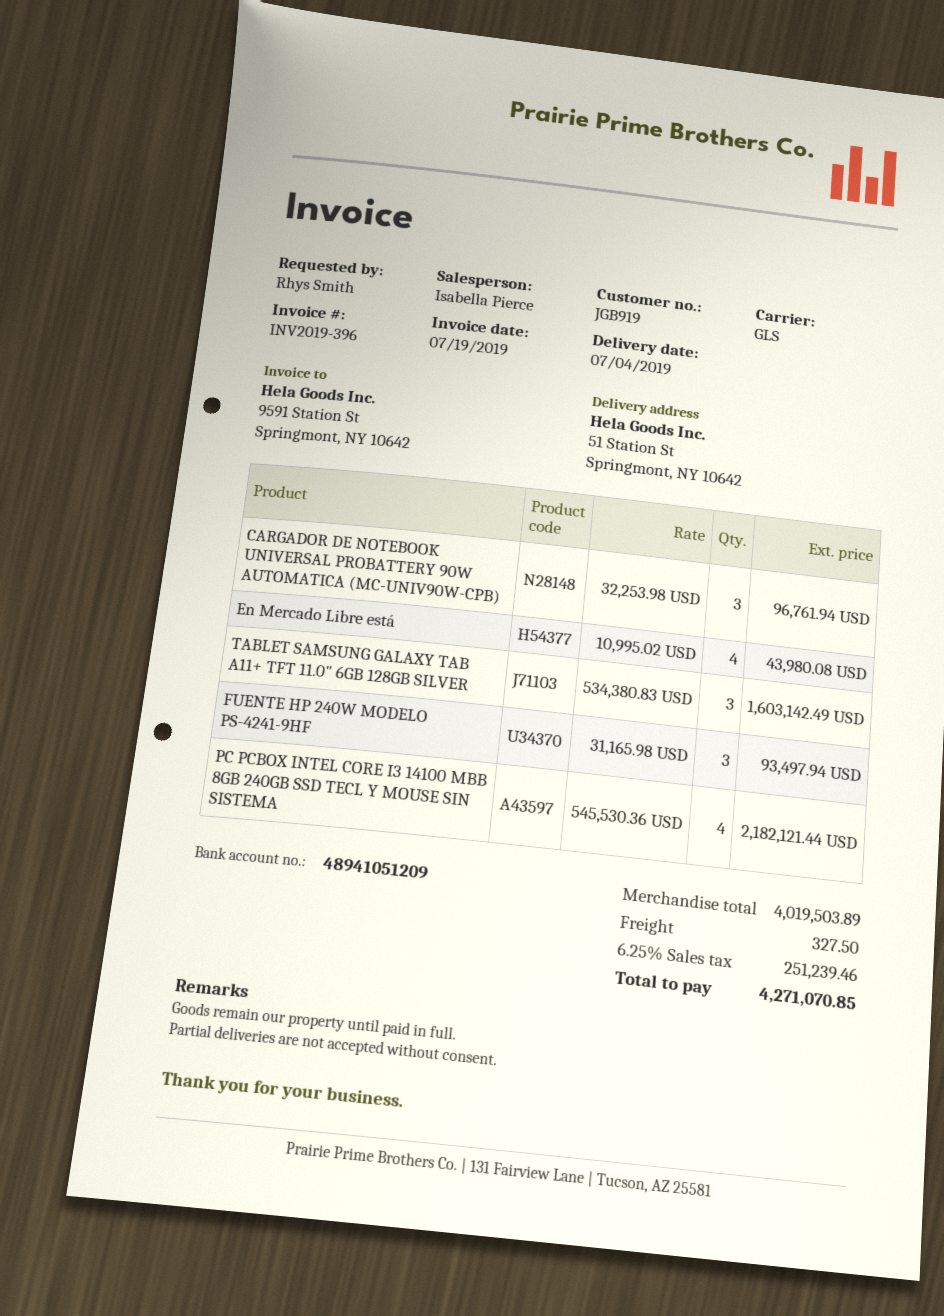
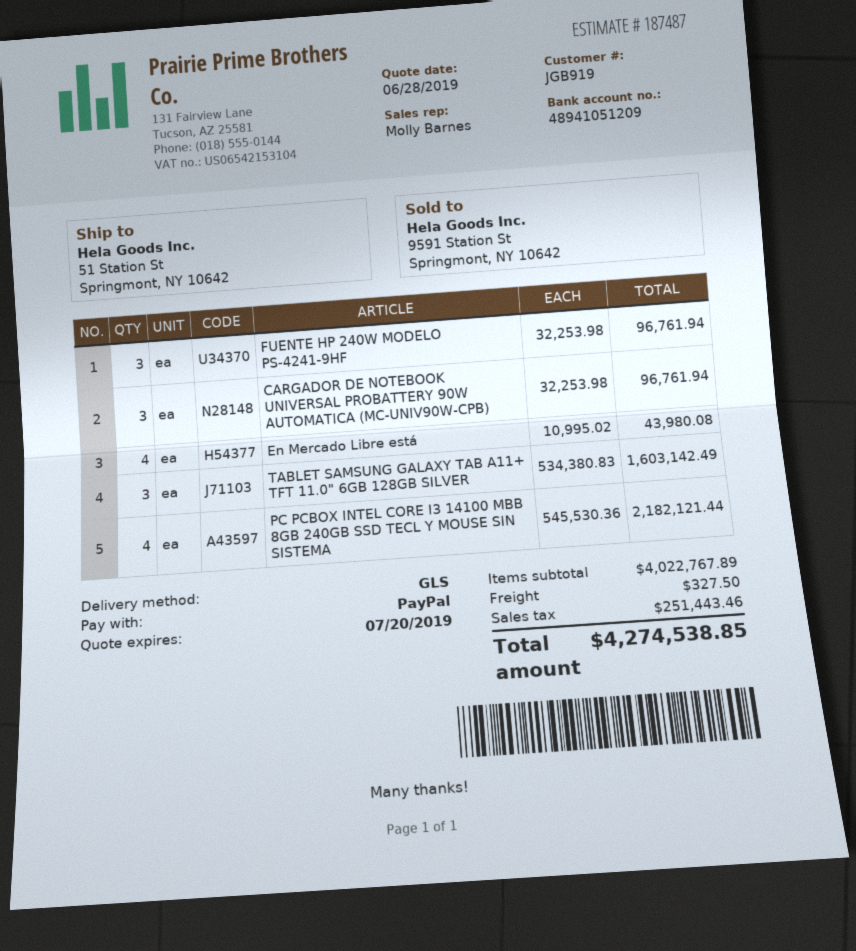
sales rep: Isabella Pierce -> Molly Barnes
FUENTE HP 240W MODELO PS-4241-9HF: 3 x 31165.98 = 93497.94 -> 3 x 32253.98 = 96761.94
subtotal: 4019503.89 -> 4022767.89
tax: 251239.46 -> 251443.46
total: 4271070.85 -> 4274538.85

